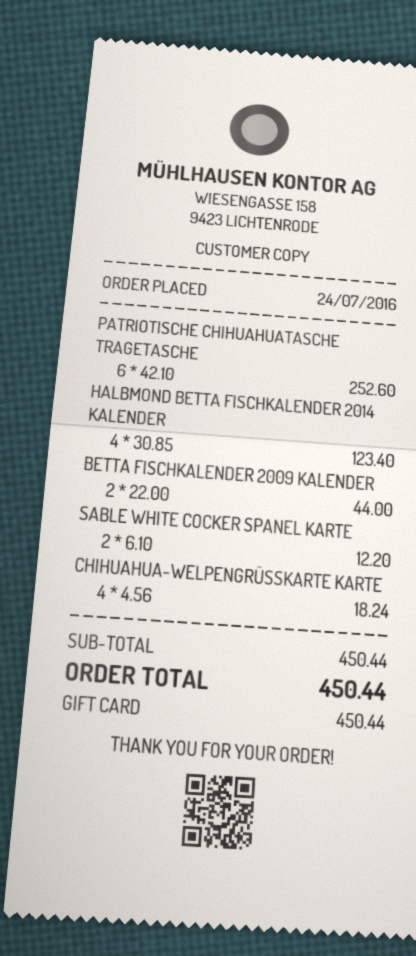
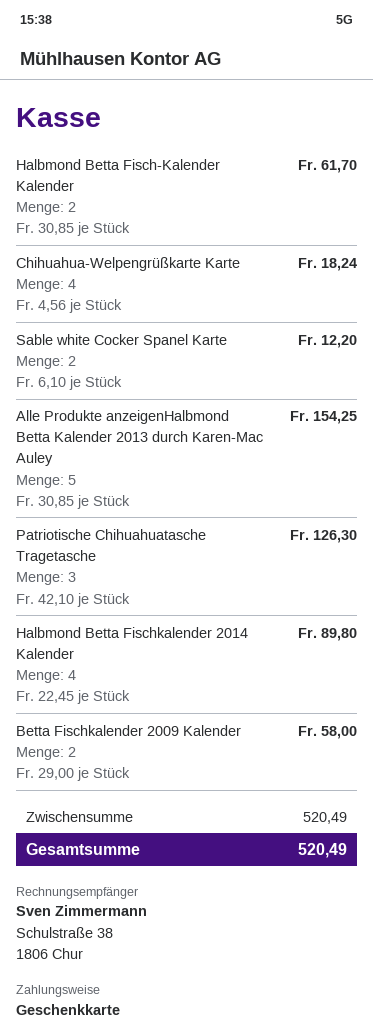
PATRIOTISCHE CHIHUAHUATASCHE TRAGETASCHE: 6 x 42.10 = 252.60 -> 3 x 42.10 = 126.30
HALBMOND BETTA FISCHKALENDER 2014 KALENDER: 4 x 30.85 = 123.40 -> 4 x 22.45 = 89.80
BETTA FISCHKALENDER 2009 KALENDER: 2 x 22.00 = 44.00 -> 2 x 29.00 = 58.00
Halbmond Betta Fisch-Kalender Kalender: none -> 2 x 30.85 = 61.70
Alle Produkte anzeigenHalbmond Betta Kalender 2013 durch Karen-Mac Auley: none -> 5 x 30.85 = 154.25
subtotal: 450.44 -> 520.49
total: 450.44 -> 520.49

